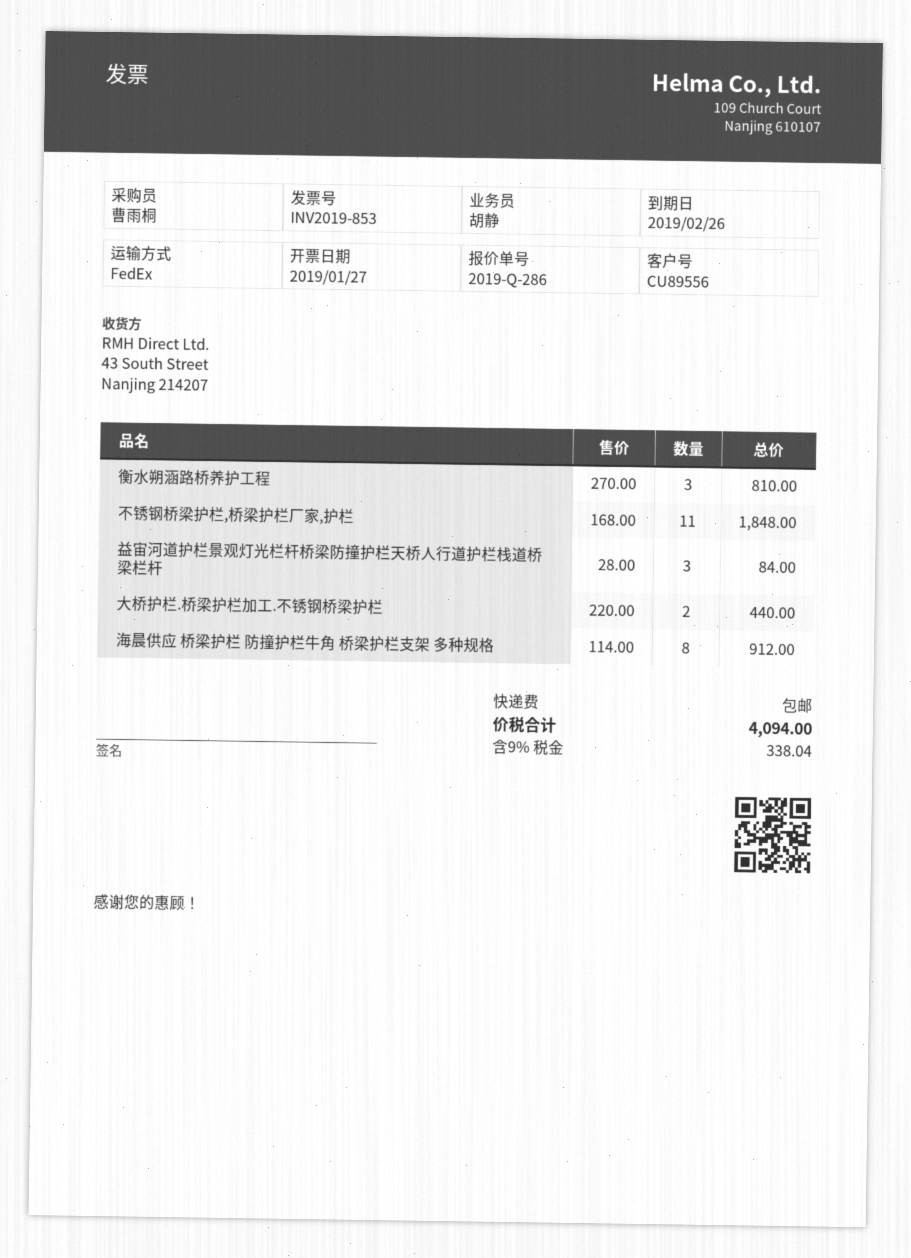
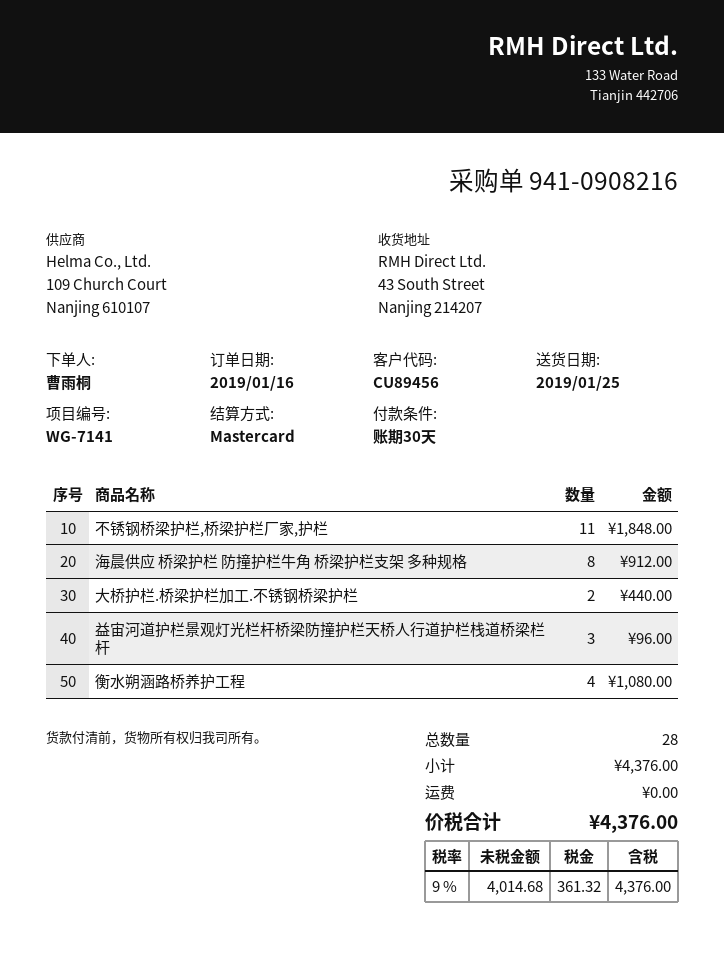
customer number: CU89556 -> CU89456
衡水朔涵路桥养护工程: 3 for 810.00 -> 4 for 1080.00
益宙河道护栏景观灯光栏杆桥梁防撞护栏天桥人行道护栏栈道桥梁栏杆: 3 for 84.00 -> 3 for 96.00
tax: 9% = 338.04 -> 9% = 361.32
total: 4094.00 -> 4376.00

